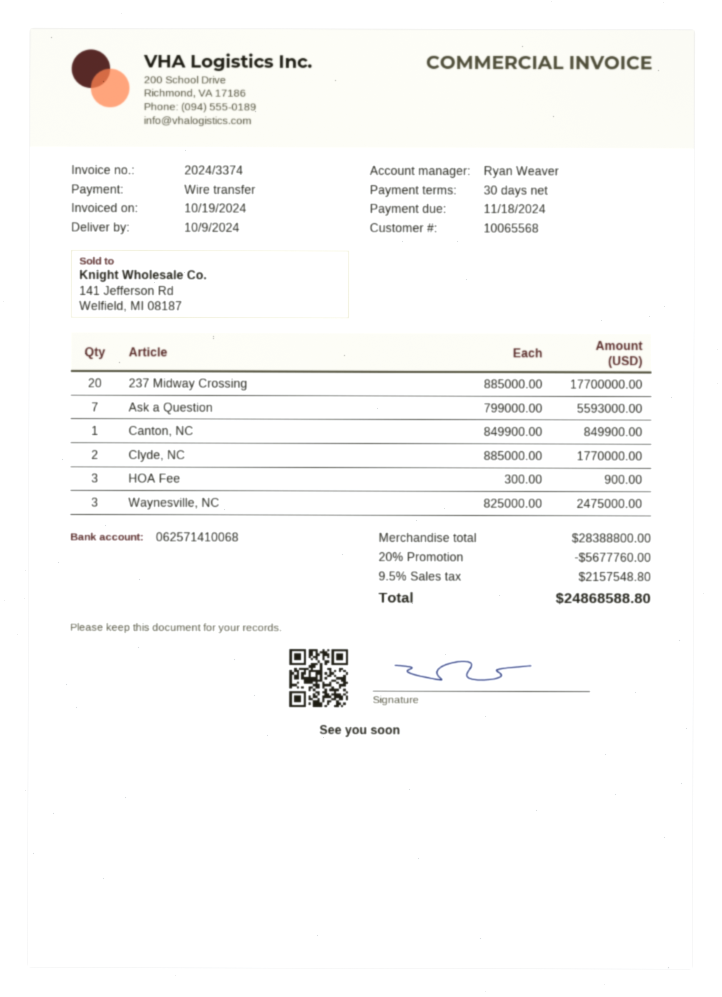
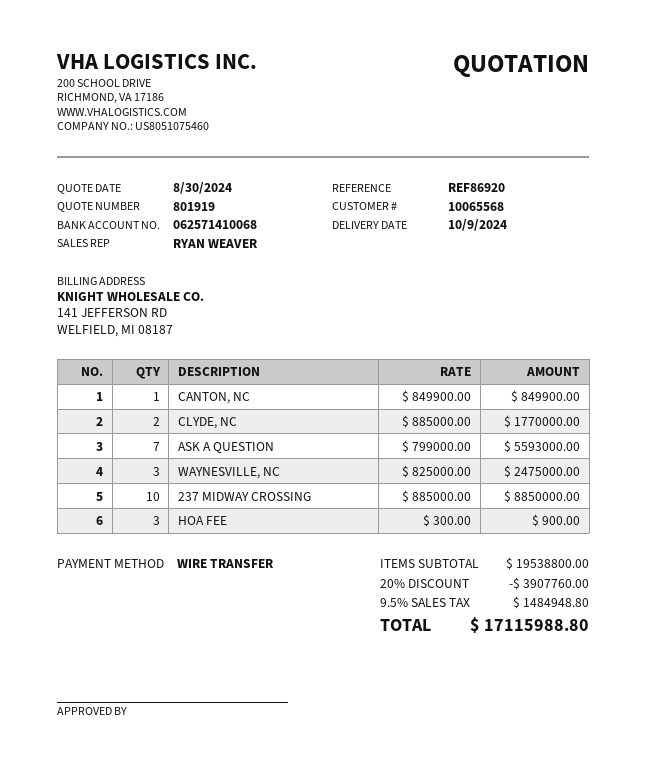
237 Midway Crossing: 20 x 885000.00 = 17700000.00 -> 10 x 885000.00 = 8850000.00
subtotal: 28388800.00 -> 19538800.00
discount: 20% = 5677760.00 -> 20% = 3907760.00
tax: 9.5% = 2157548.80 -> 9.5% = 1484948.80
total: 24868588.80 -> 17115988.80

